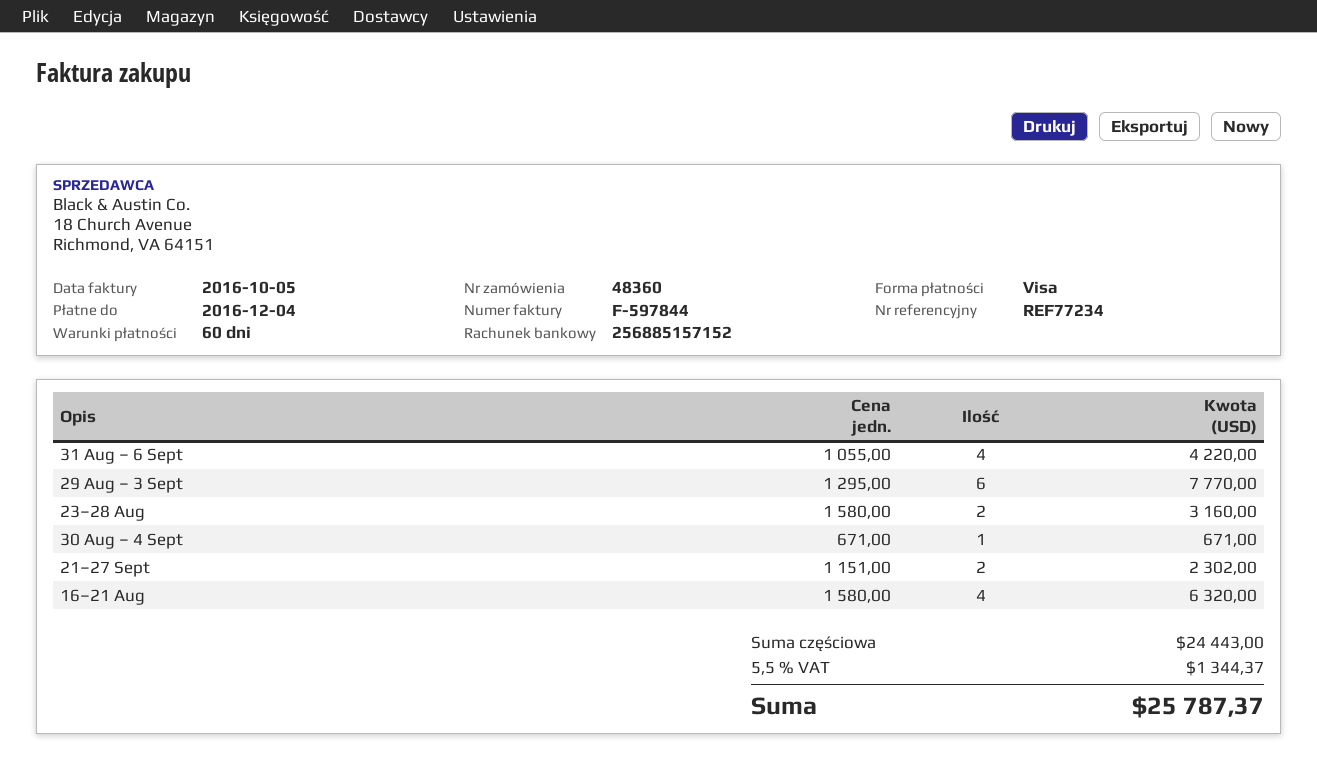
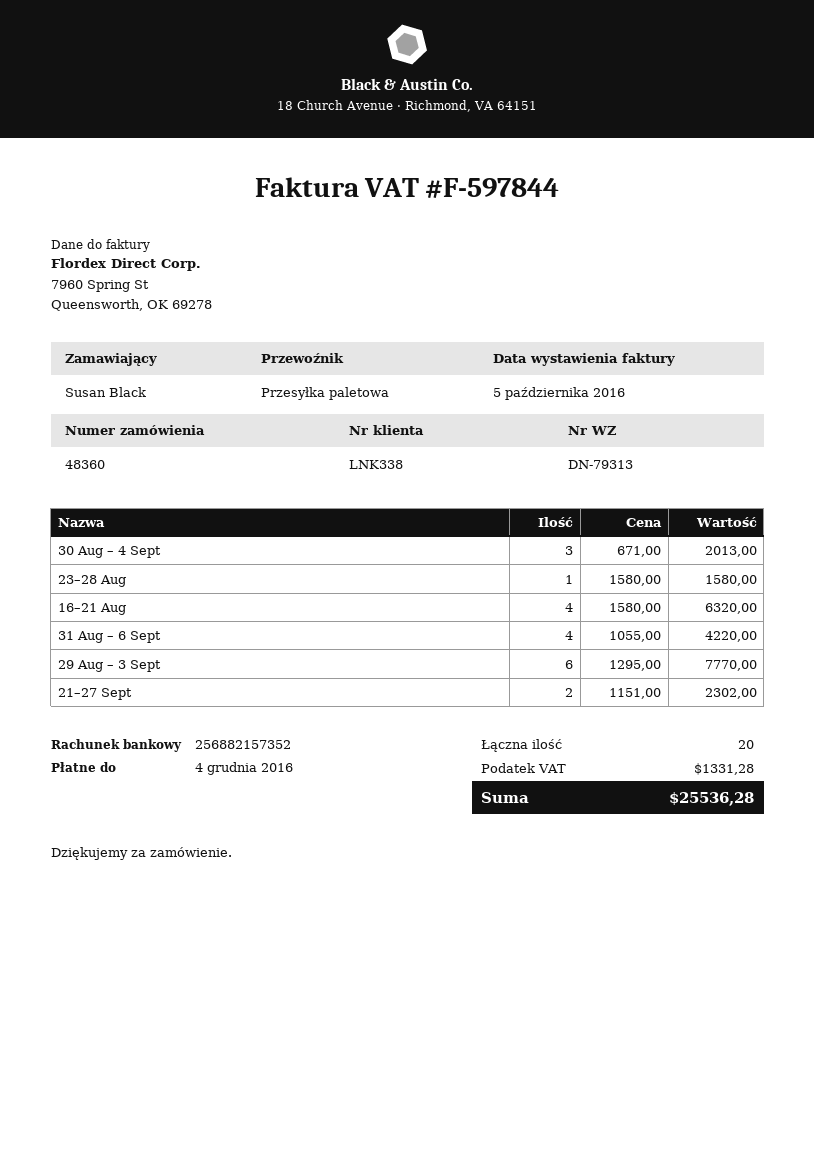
bank account: 256885157152 -> 256882157352
23–28 Aug: 2 x 1580.00 = 3160.00 -> 1 x 1580.00 = 1580.00
30 Aug – 4 Sept: 1 x 671.00 = 671.00 -> 3 x 671.00 = 2013.00
tax: 1344.37 -> 1331.28
total: 25787.37 -> 25536.28

